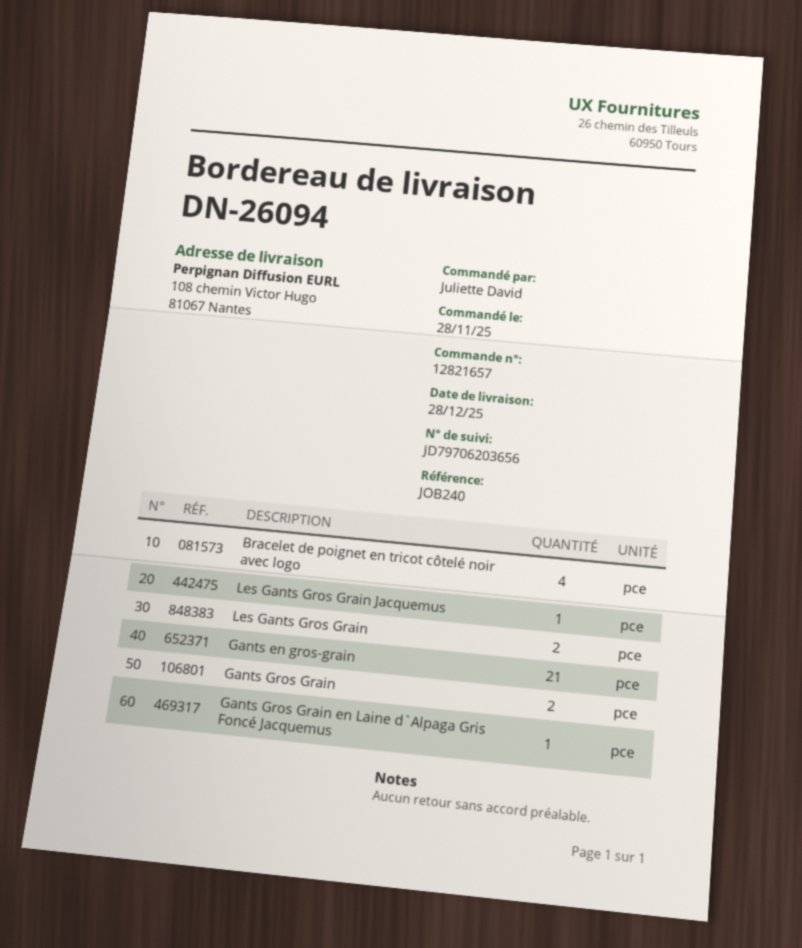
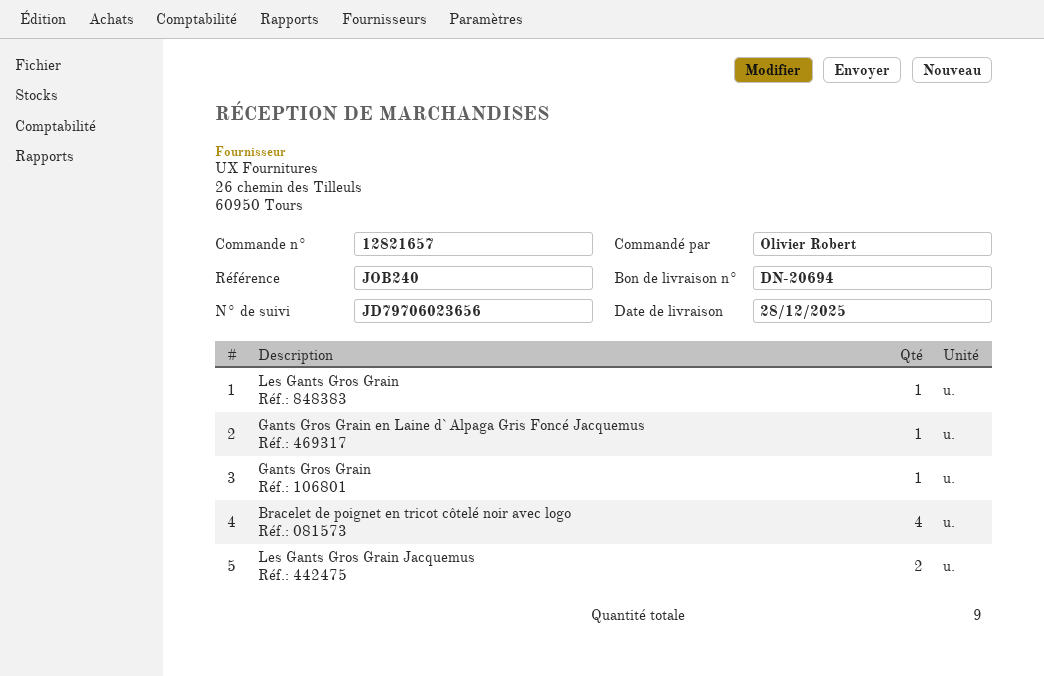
delivery note number: DN-26094 -> DN-20694
ordered by: Juliette David -> Olivier Robert
tracking number: JD79706203656 -> JD79706023656
Les Gants Gros Grain Jacquemus: 1 -> 2
Les Gants Gros Grain: 2 -> 1
Gants en gros-grain: 21 -> none
Gants Gros Grain: 2 -> 1

